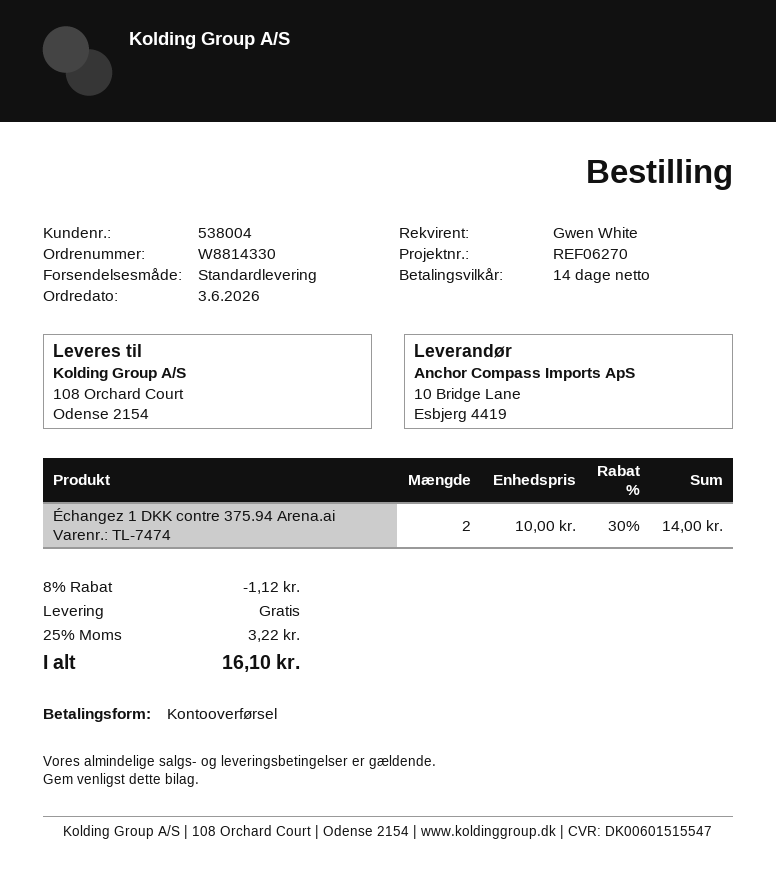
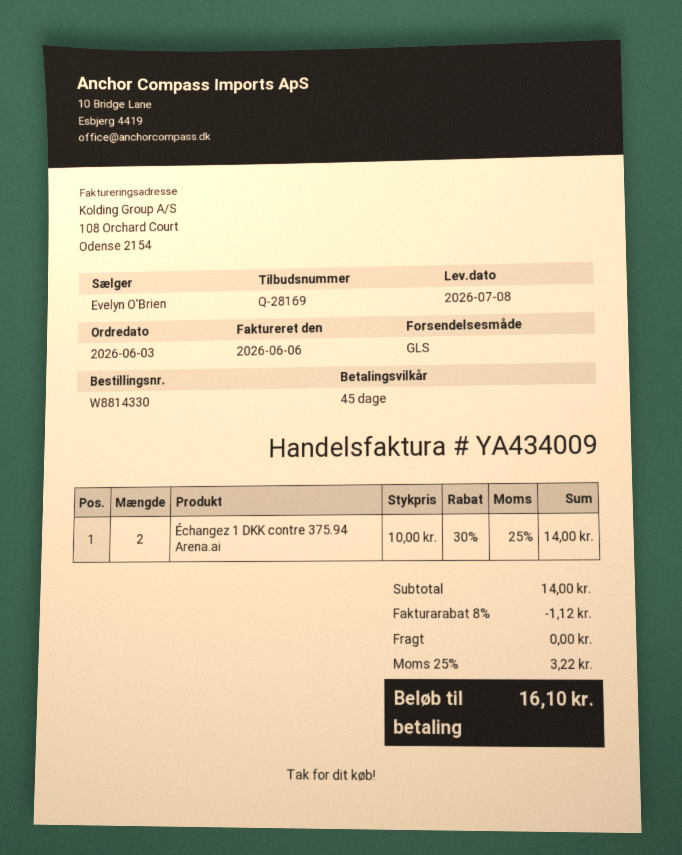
payment terms: 14 days -> 45 days
shipping method: standard -> GLS

